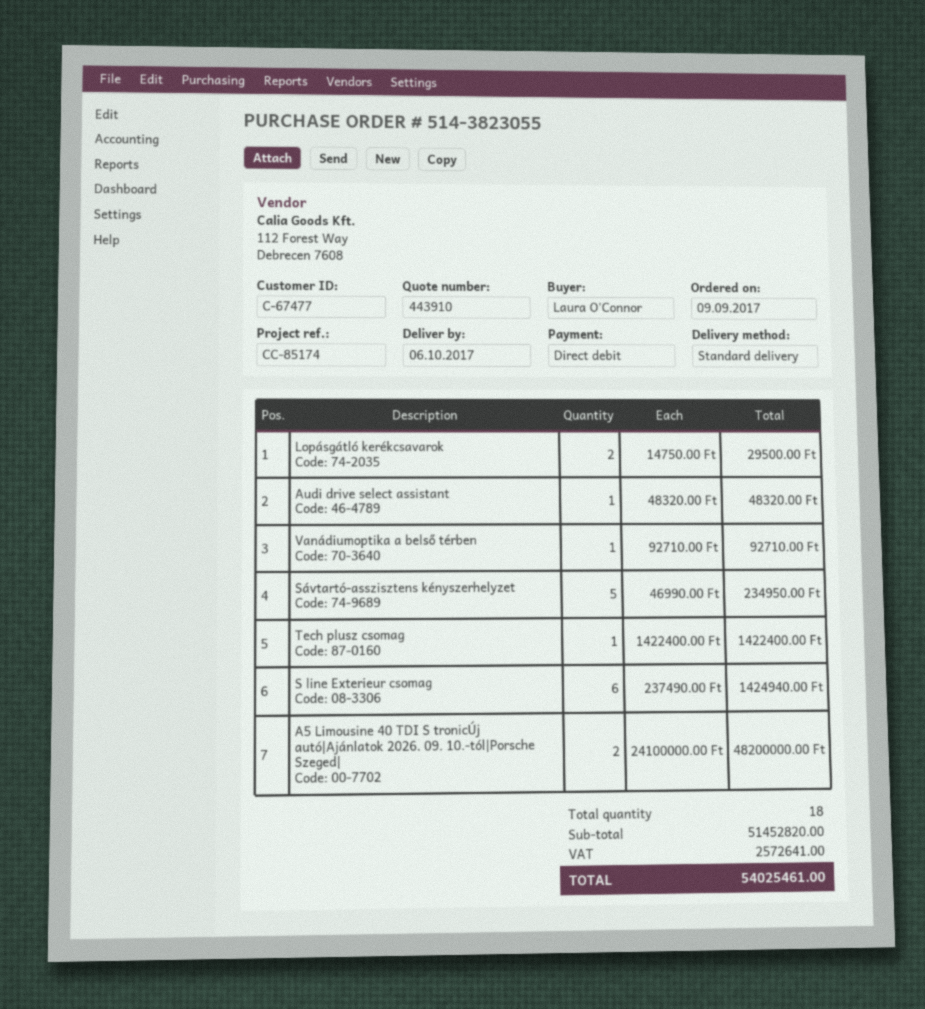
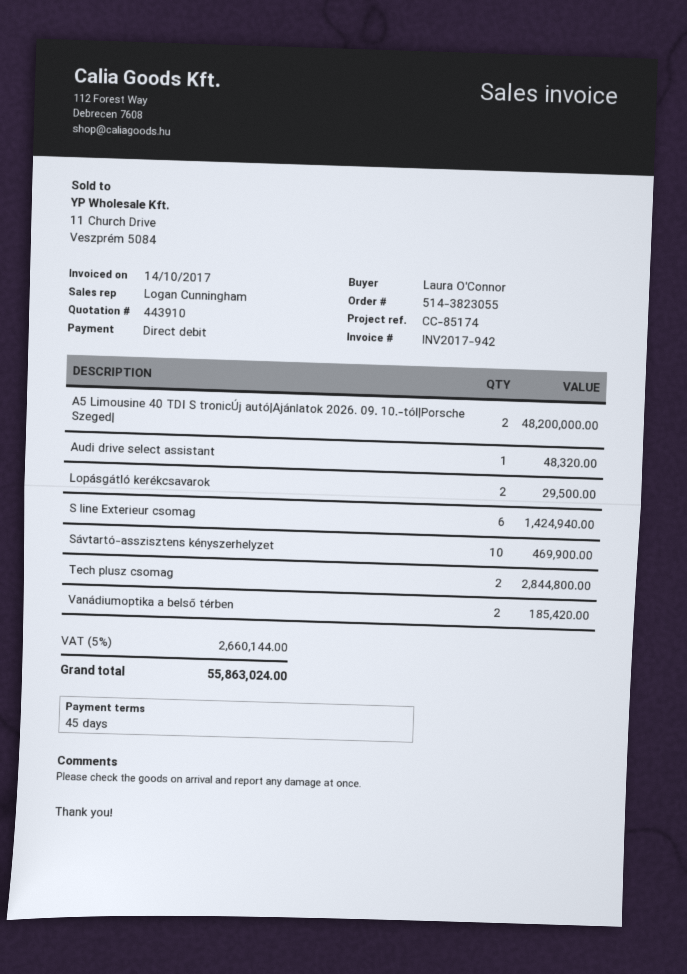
Vanádiumoptika a belső térben: 1 for 92710.00 -> 2 for 185420.00
Sávtartó-asszisztens kényszerhelyzet: 5 for 234950.00 -> 10 for 469900.00
Tech plusz csomag: 1 for 1422400.00 -> 2 for 2844800.00
tax: 2572641.00 -> 2660144.00
total: 54025461.00 -> 55863024.00

